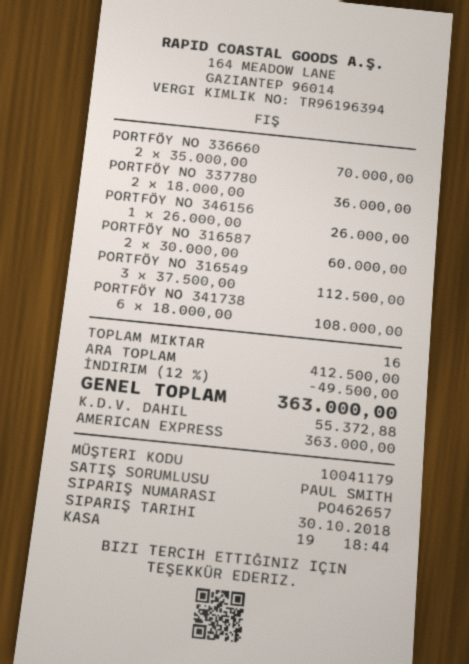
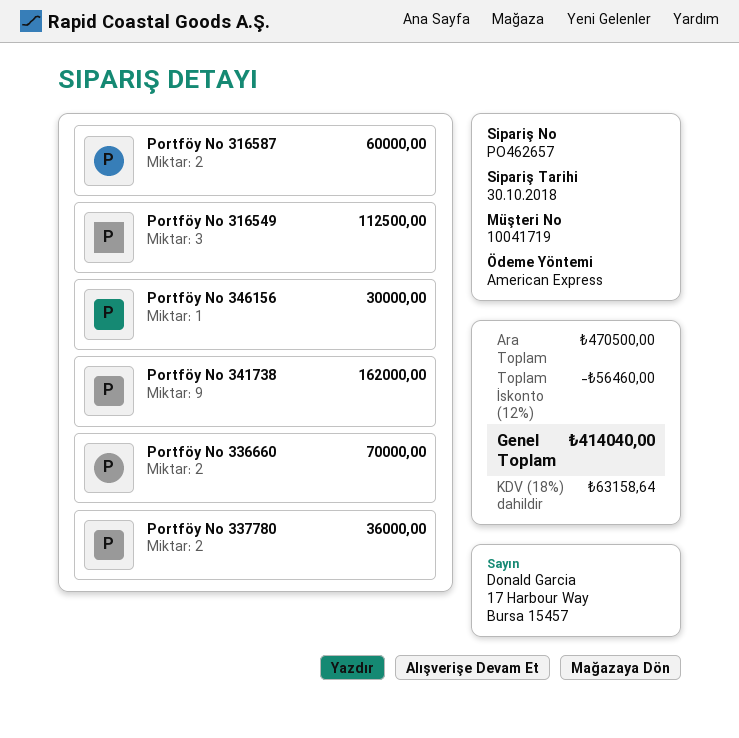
customer number: 10041179 -> 10041719
PORTFÖY NO 346156: 1 for 26000.00 -> 1 for 30000.00
PORTFÖY NO 341738: 6 for 108000.00 -> 9 for 162000.00
subtotal: 412500.00 -> 470500.00
discount: 12% = 49500.00 -> 12% = 56460.00
tax: 55372.88 -> 63158.64
total: 363000.00 -> 414040.00

